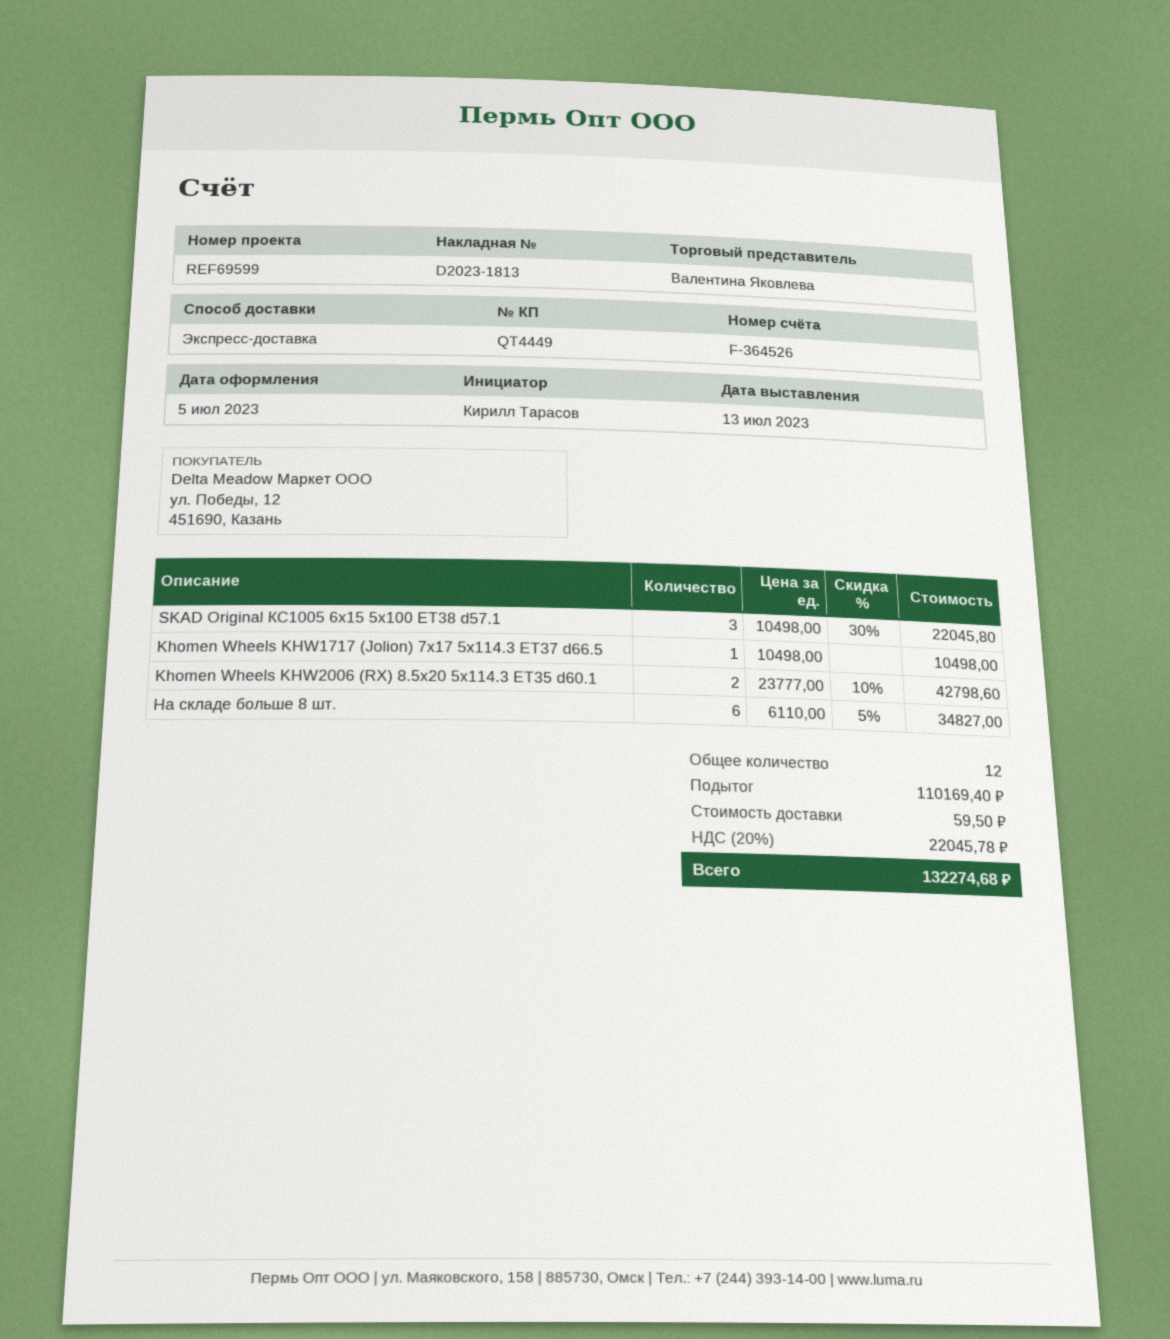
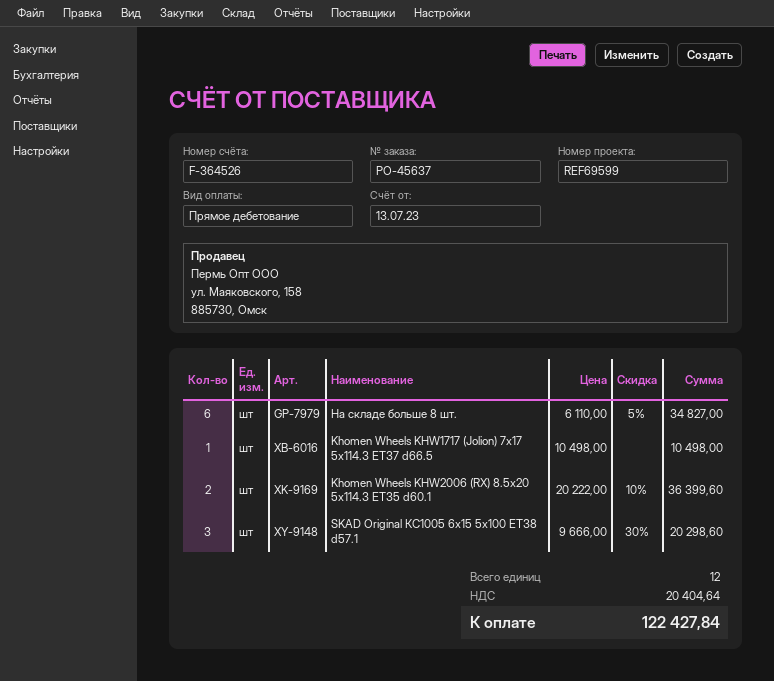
SKAD Original КС1005 6x15 5x100 ET38 d57.1: 3 x 10498.00 - 30% = 22045.80 -> 3 x 9666.00 - 30% = 20298.60
Khomen Wheels KHW2006 (RX) 8.5x20 5x114.3 ET35 d60.1: 2 x 23777.00 - 10% = 42798.60 -> 2 x 20222.00 - 10% = 36399.60
shipping: 59.50 -> none
tax: 22045.78 -> 20404.64
total: 132274.68 -> 122427.84

